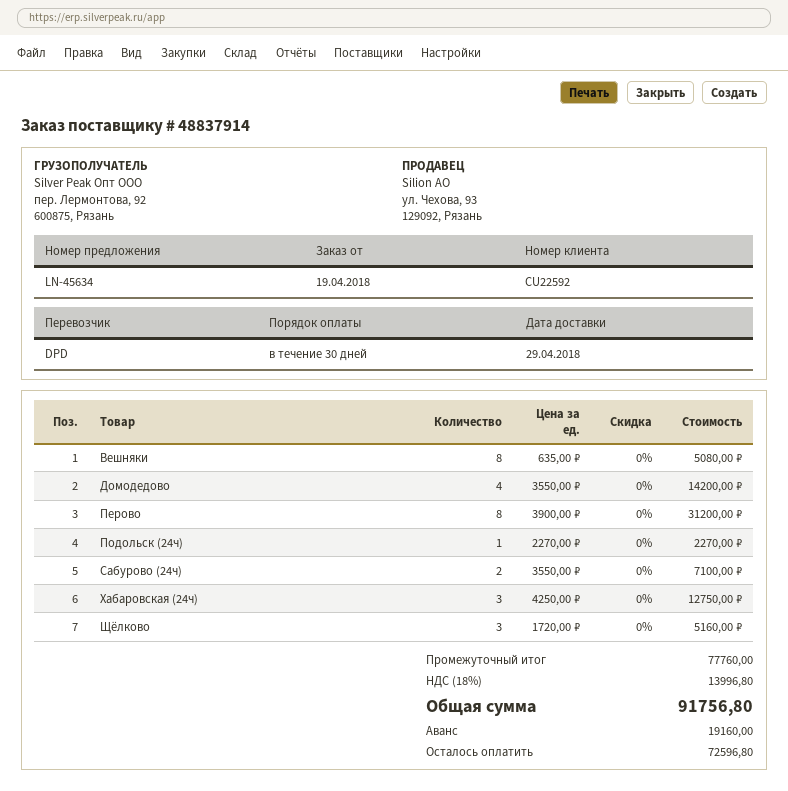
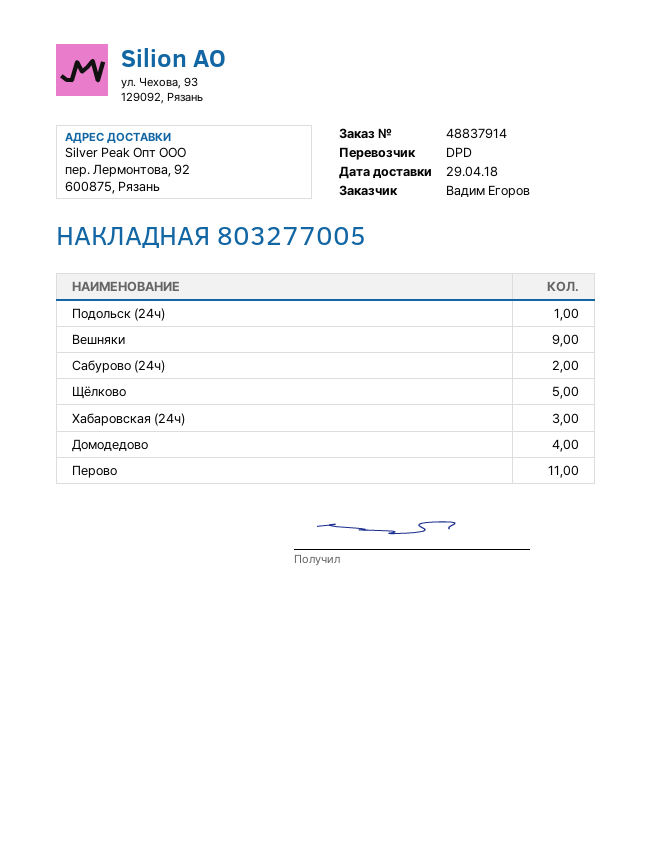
Вешняки: 8 -> 9
Перово: 8 -> 11
Щёлково: 3 -> 5

